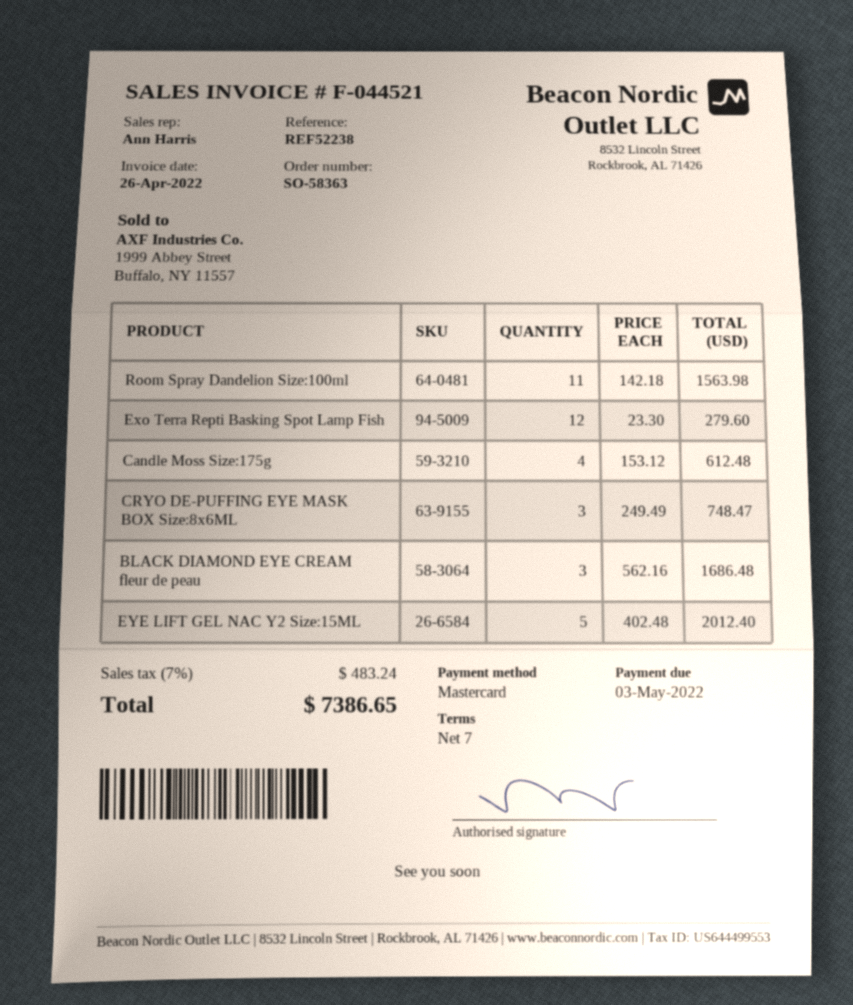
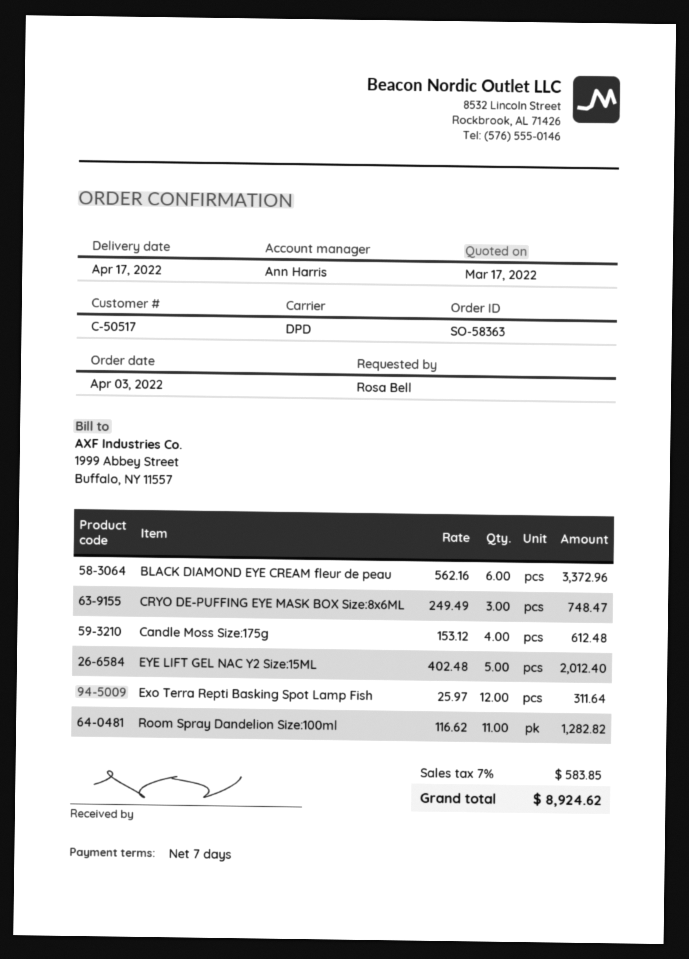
Room Spray Dandelion Size:100ml: 11 x 142.18 = 1563.98 -> 11 x 116.62 = 1282.82
Exo Terra Repti Basking Spot Lamp Fish: 12 x 23.30 = 279.60 -> 12 x 25.97 = 311.64
BLACK DIAMOND EYE CREAM fleur de peau: 3 x 562.16 = 1686.48 -> 6 x 562.16 = 3372.96
tax: 7% = 483.24 -> 7% = 583.85
total: 7386.65 -> 8924.62

